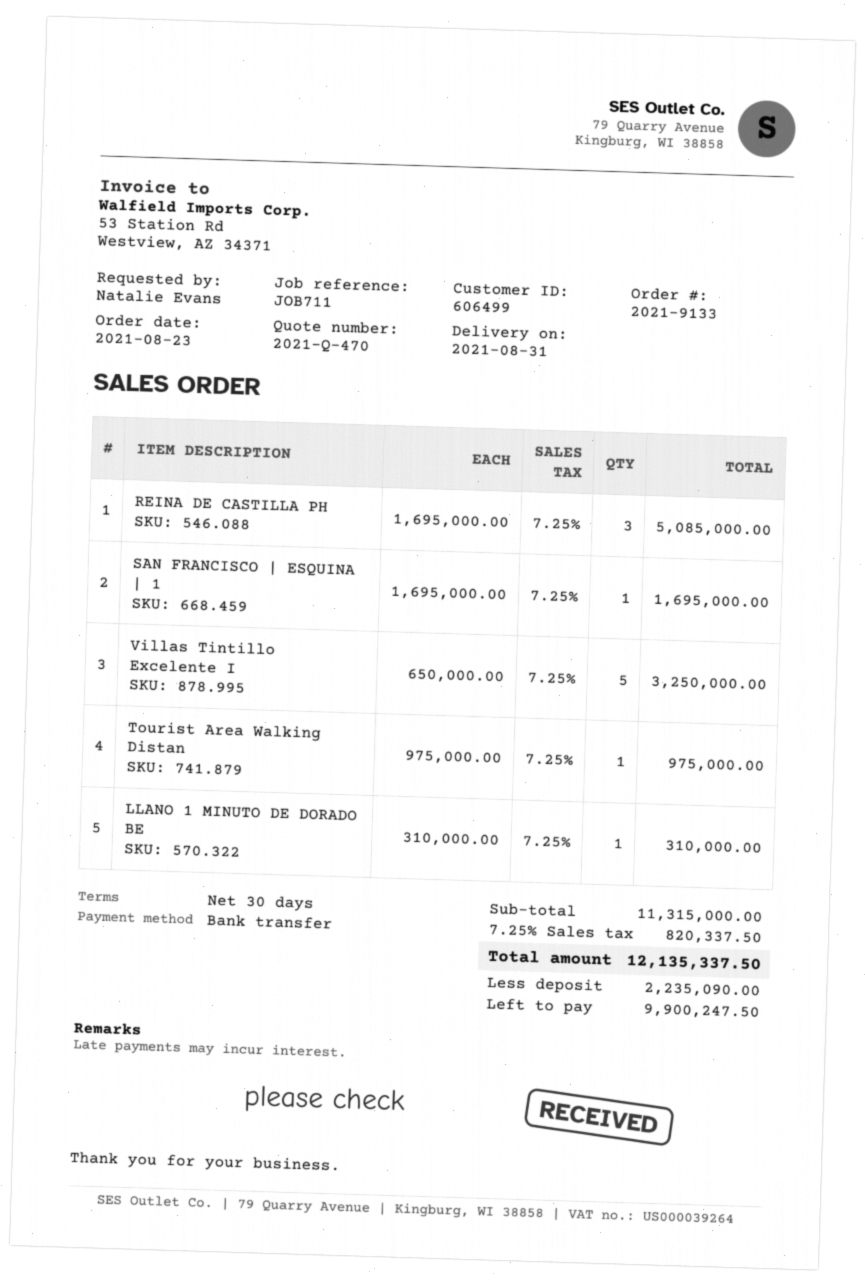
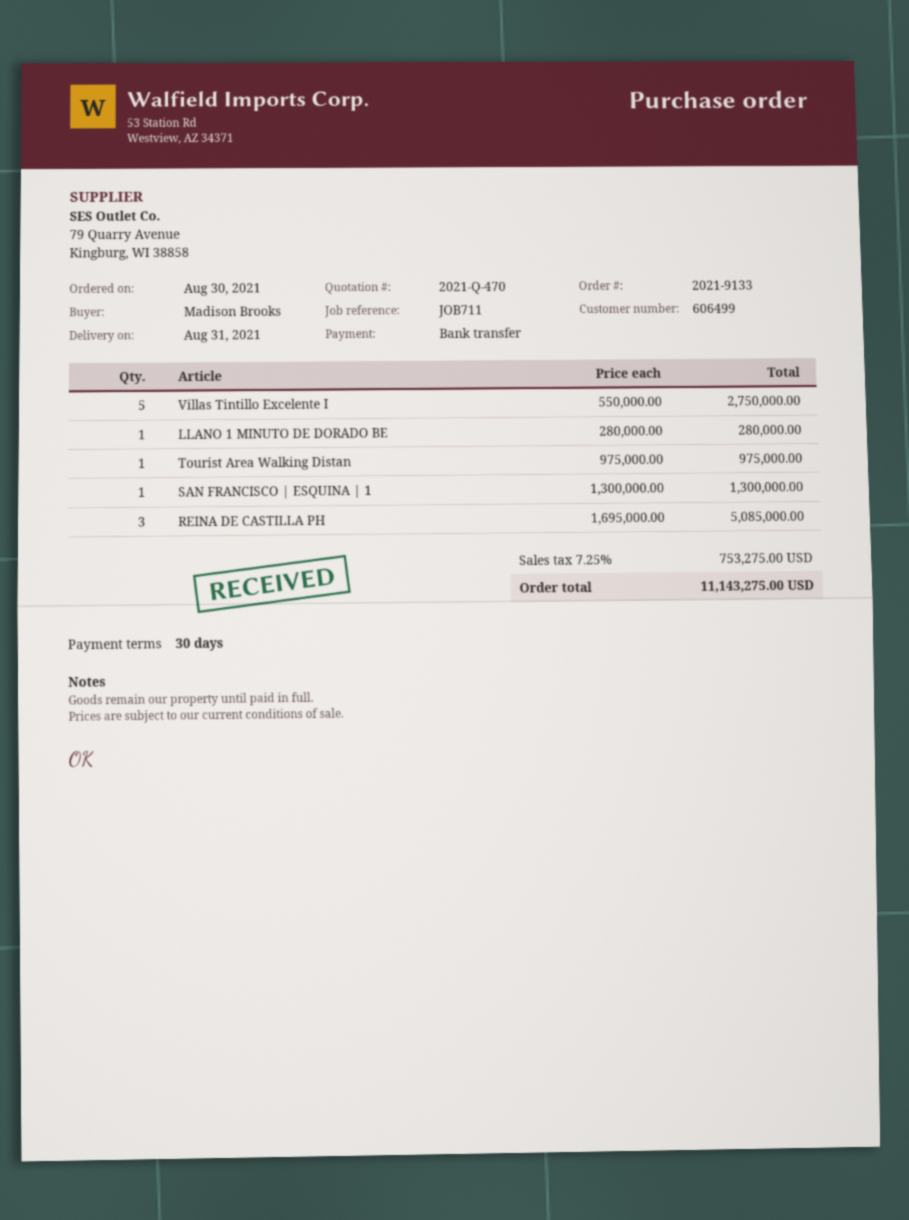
order date: 2021-08-23 -> 2021-08-30
ordered by: Natalie Evans -> Madison Brooks
SAN FRANCISCO | ESQUINA | 1: 1 x 1695000.00 = 1695000.00 -> 1 x 1300000.00 = 1300000.00
Villas Tintillo Excelente I: 5 x 650000.00 = 3250000.00 -> 5 x 550000.00 = 2750000.00
LLANO 1 MINUTO DE DORADO BE: 1 x 310000.00 = 310000.00 -> 1 x 280000.00 = 280000.00
tax: 7.25% = 820337.50 -> 7.25% = 753275.00
total: 12135337.50 -> 11143275.00

